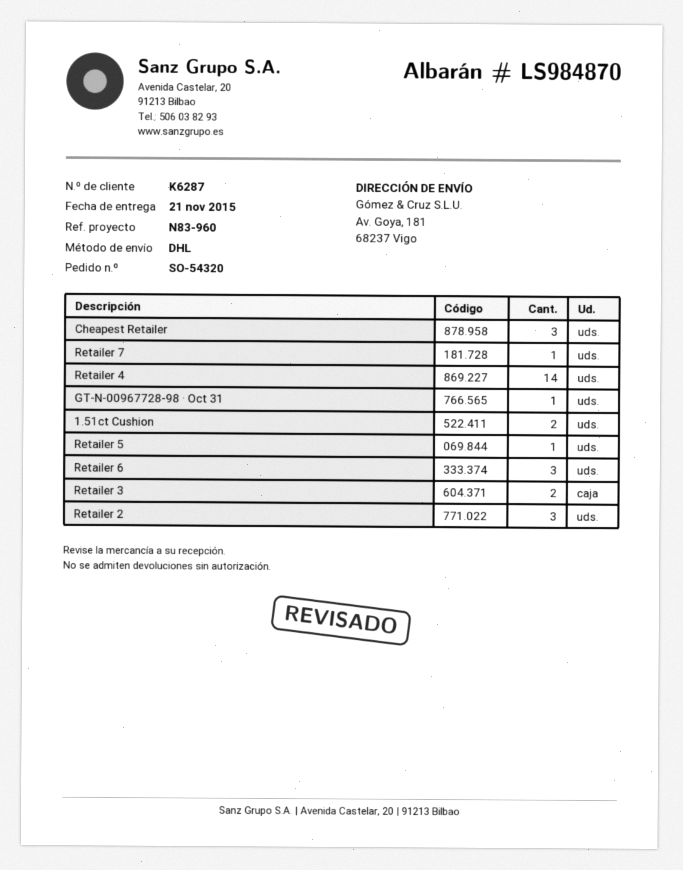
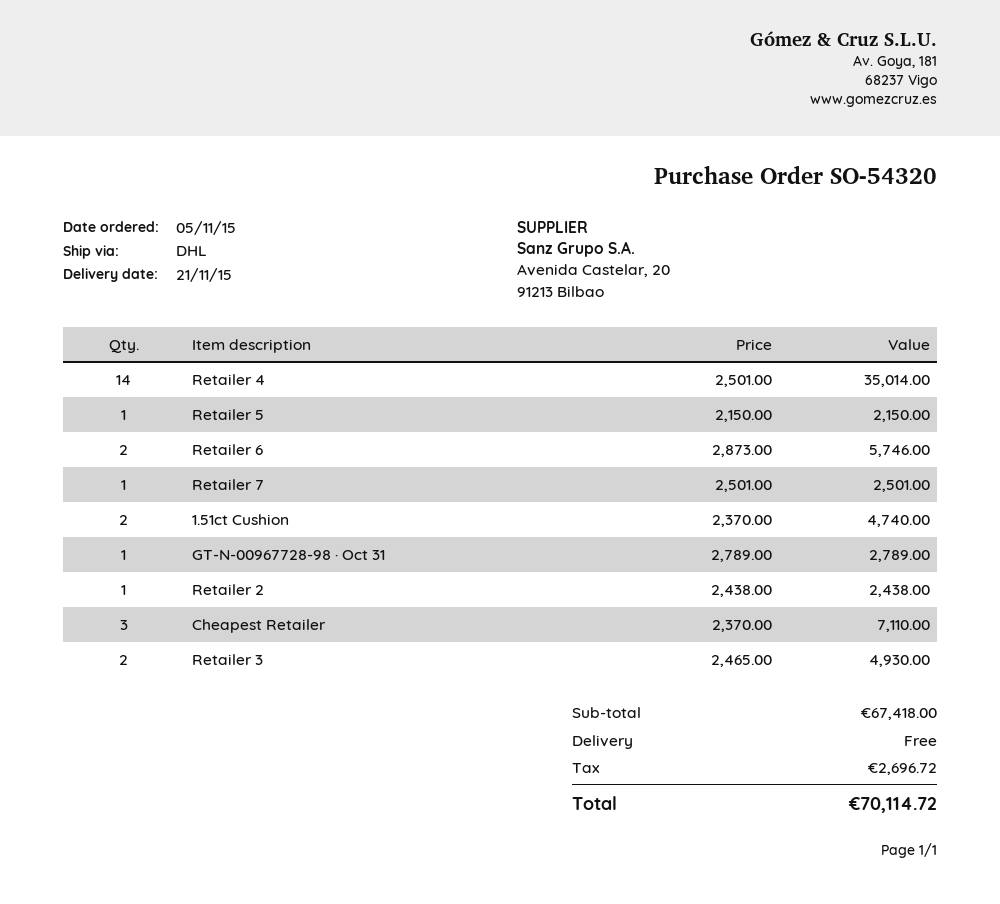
Retailer 6: 3 -> 2
Retailer 2: 3 -> 1

